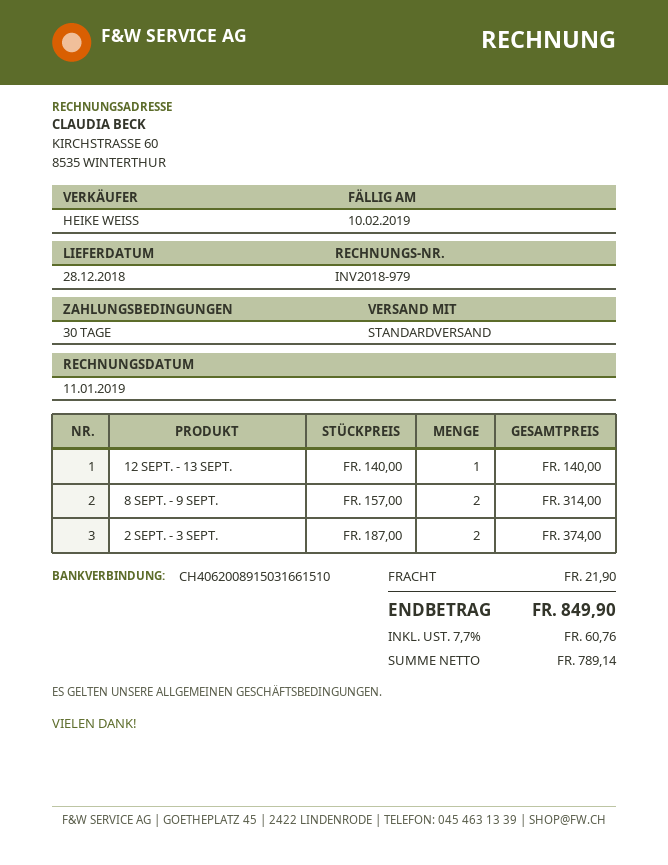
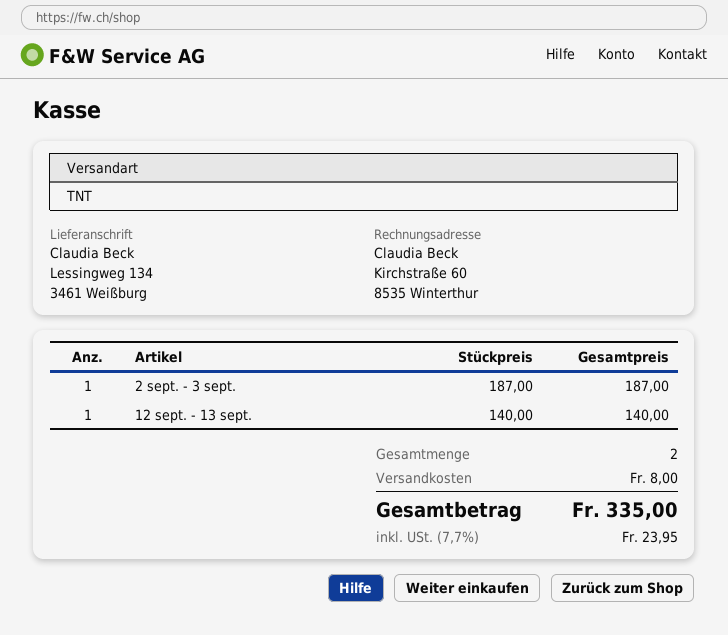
shipping method: standard -> TNT
8 SEPT. - 9 SEPT.: 2 x 157.00 = 314.00 -> none
2 SEPT. - 3 SEPT.: 2 x 187.00 = 374.00 -> 1 x 187.00 = 187.00
shipping: 21.90 -> 8.00
tax: 7.7% = 60.76 -> 7.7% = 23.95
total: 849.90 -> 335.00

